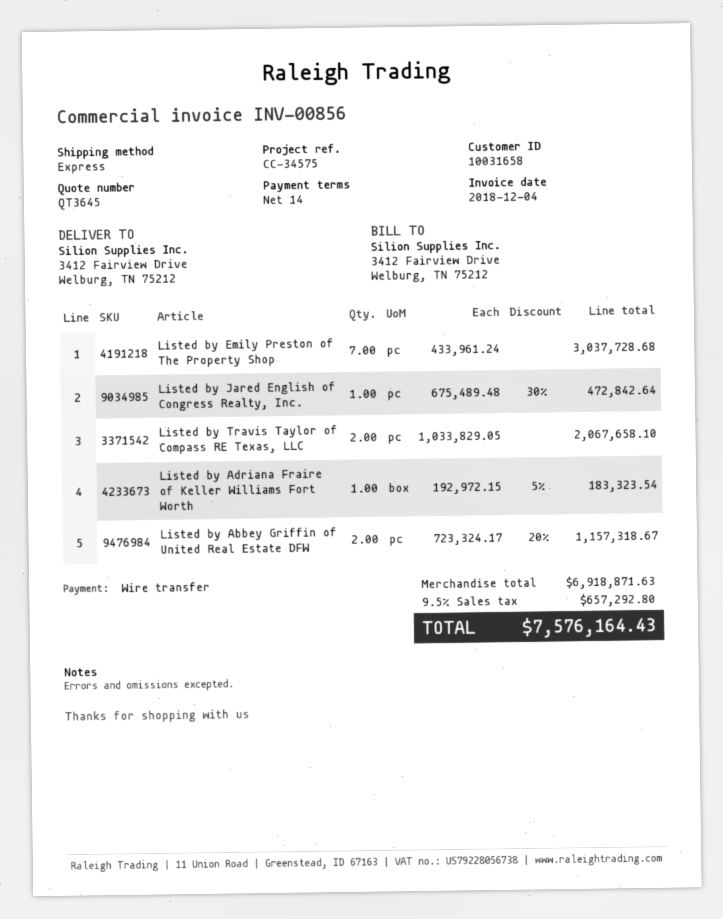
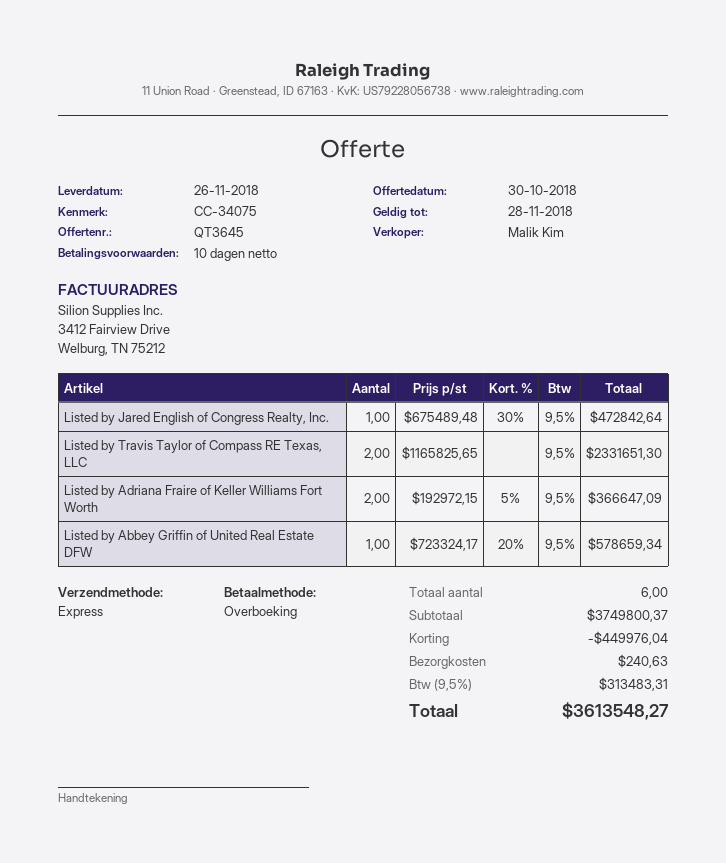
payment terms: 14 days -> 10 days
reference: CC-34575 -> CC-34075
Listed by Emily Preston of The Property Shop: 7 x 433961.24 = 3037728.68 -> none
Listed by Travis Taylor of Compass RE Texas, LLC: 2 x 1033829.05 = 2067658.10 -> 2 x 1165825.65 = 2331651.30
Listed by Adriana Fraire of Keller Williams Fort Worth: 1 x 192972.15 - 5% = 183323.54 -> 2 x 192972.15 - 5% = 366647.09
Listed by Abbey Griffin of United Real Estate DFW: 2 x 723324.17 - 20% = 1157318.67 -> 1 x 723324.17 - 20% = 578659.34
subtotal: 6918871.63 -> 3749800.37
discount: none -> 449976.04
shipping: none -> 240.63
tax: 9.5% = 657292.80 -> 9.5% = 313483.31
total: 7576164.43 -> 3613548.27

